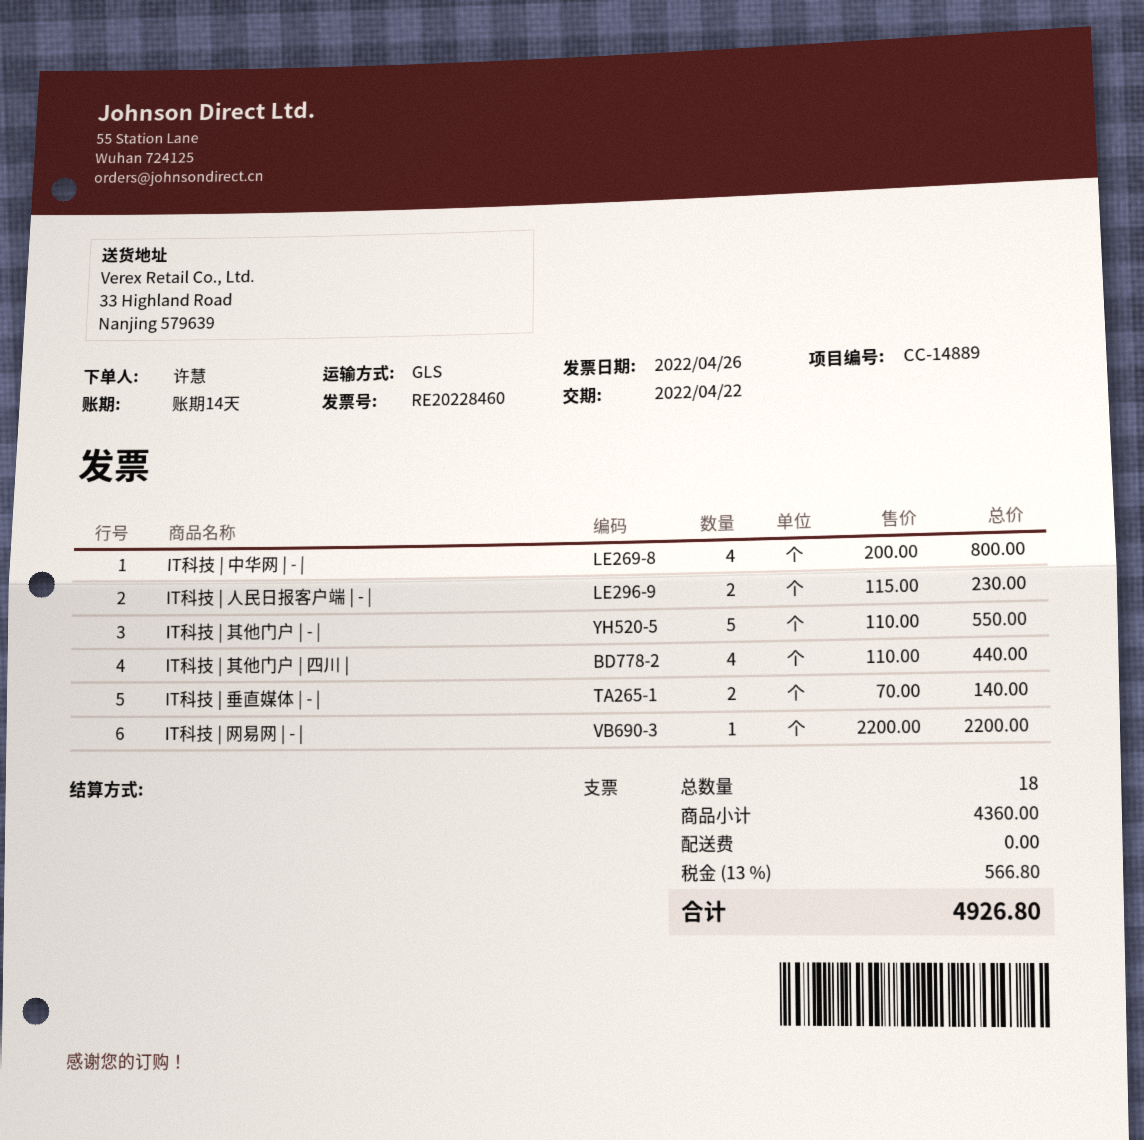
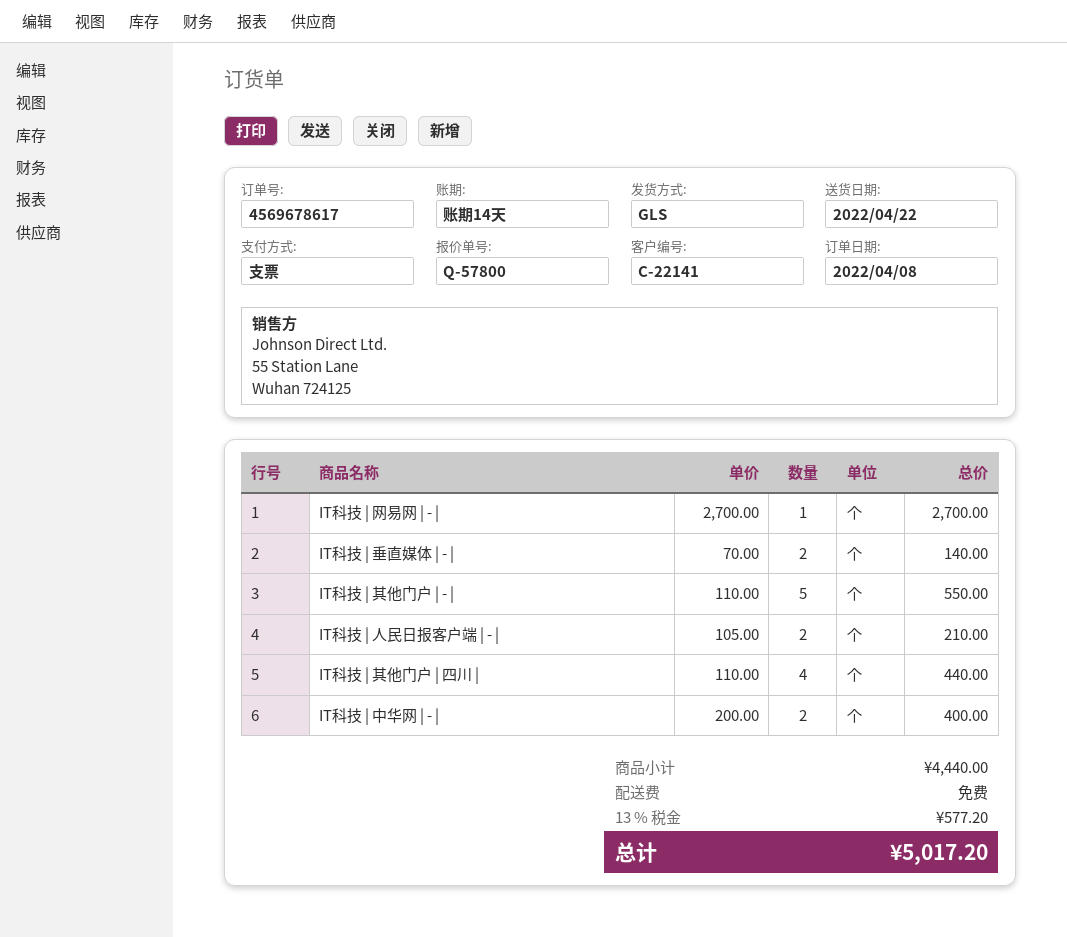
IT科技 | 中华网 | - |: 4 x 200.00 = 800.00 -> 2 x 200.00 = 400.00
IT科技 | 人民日报客户端 | - |: 2 x 115.00 = 230.00 -> 2 x 105.00 = 210.00
IT科技 | 网易网 | - |: 1 x 2200.00 = 2200.00 -> 1 x 2700.00 = 2700.00
subtotal: 4360.00 -> 4440.00
tax: 13% = 566.80 -> 13% = 577.20
total: 4926.80 -> 5017.20

